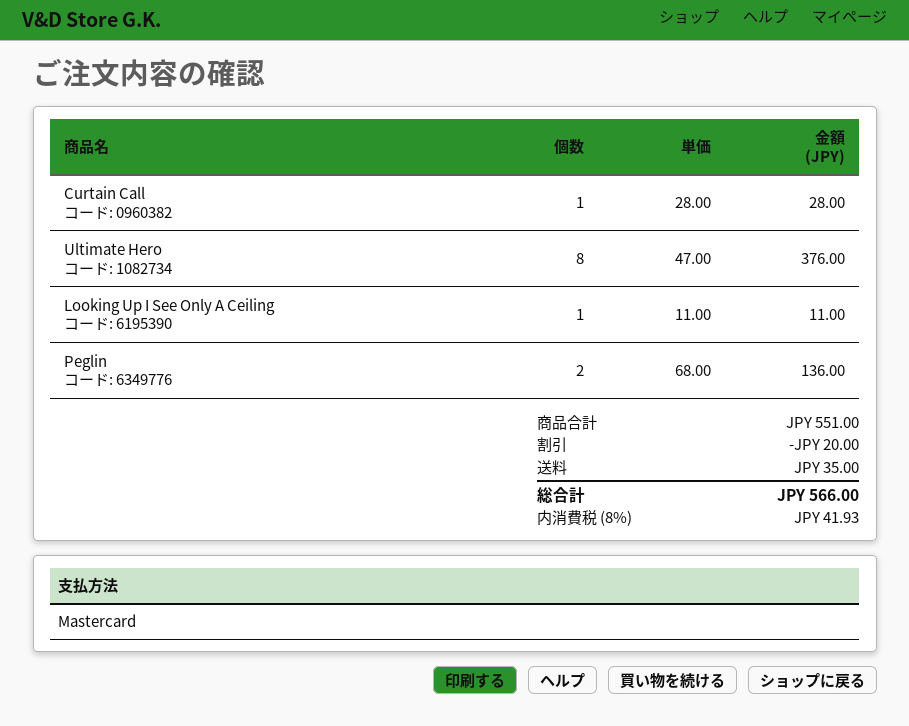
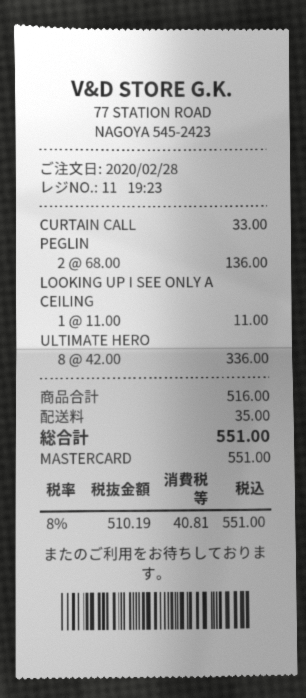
Curtain Call: 1 x 28.00 = 28.00 -> 1 x 33.00 = 33.00
Ultimate Hero: 8 x 47.00 = 376.00 -> 8 x 42.00 = 336.00
subtotal: 551.00 -> 516.00
discount: 20.00 -> none
tax: 8% = 41.93 -> 8% = 40.81
total: 566.00 -> 551.00

